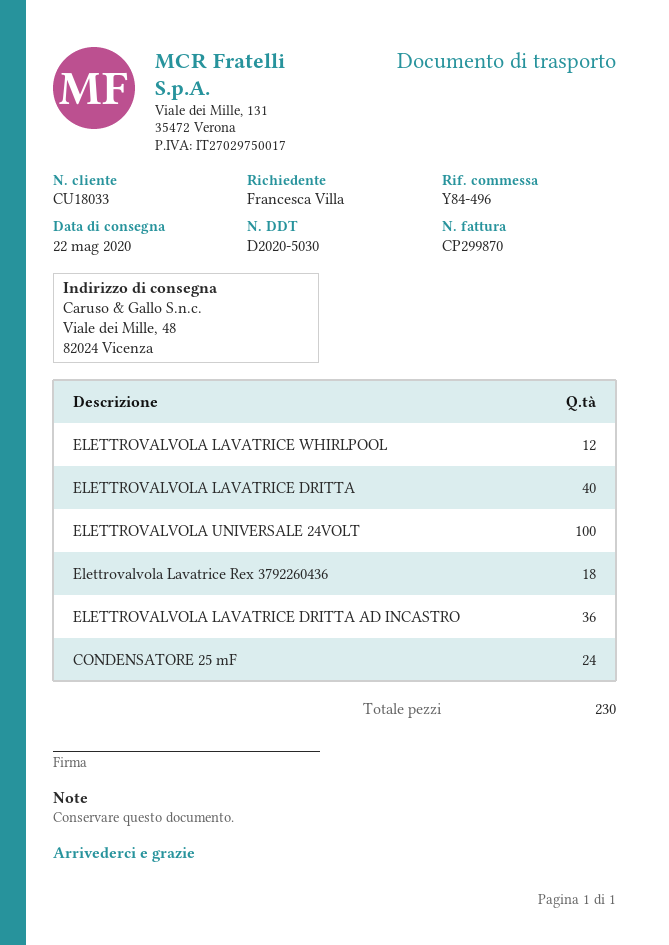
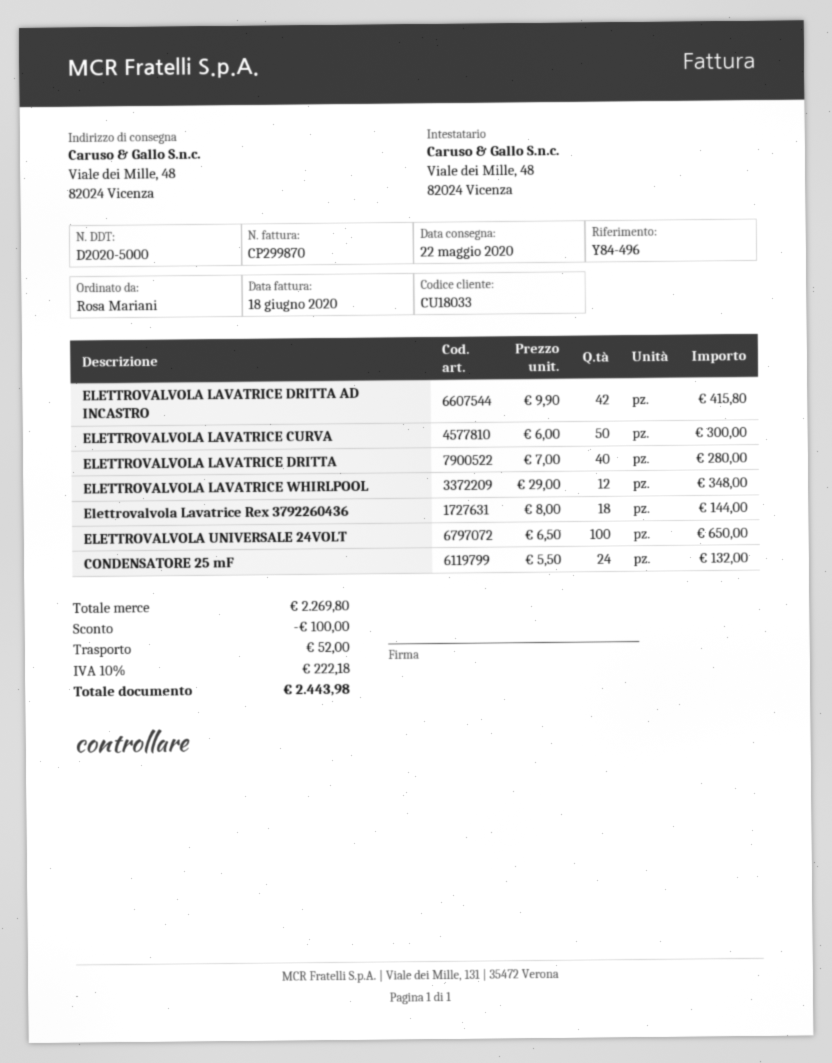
delivery note number: D2020-5030 -> D2020-5000
ordered by: Francesca Villa -> Rosa Mariani
ELETTROVALVOLA LAVATRICE DRITTA AD INCASTRO: 36 -> 42
ELETTROVALVOLA LAVATRICE CURVA: none -> 50

